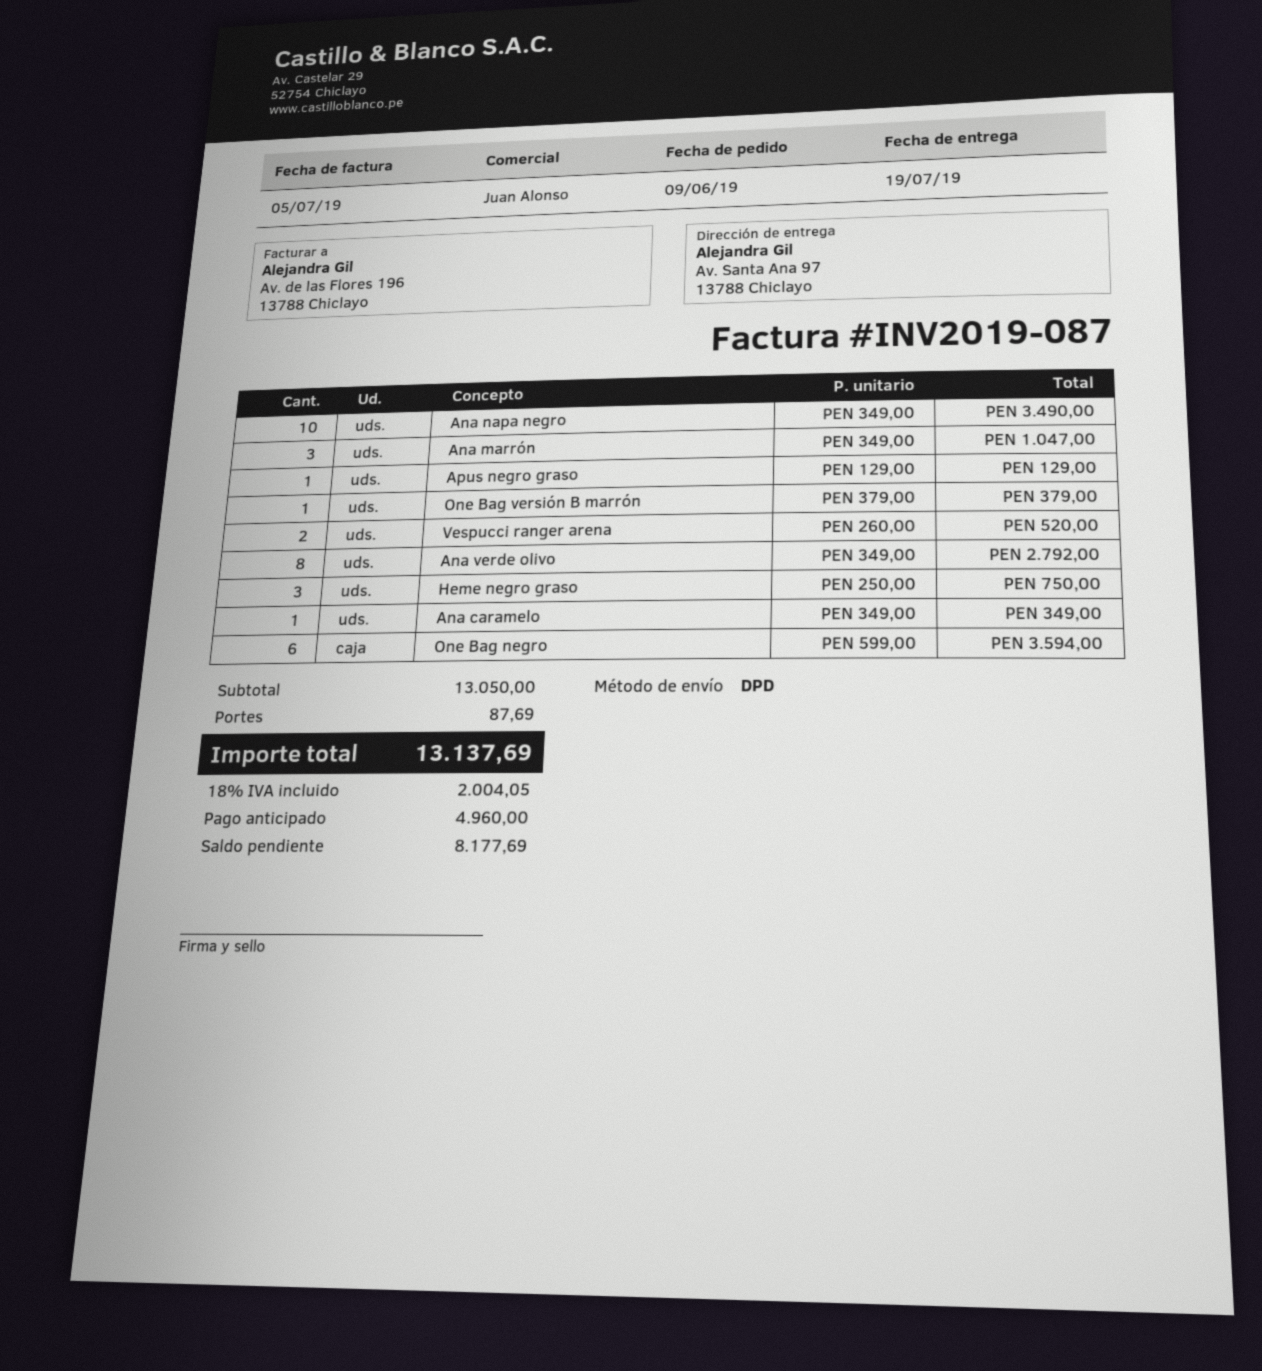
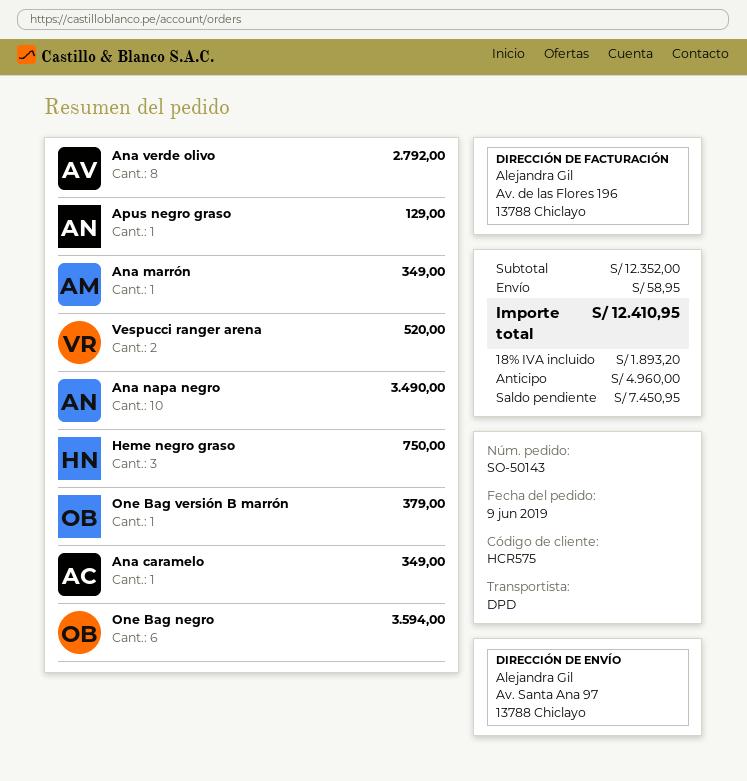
Ana marrón: 3 for 1047.00 -> 1 for 349.00
subtotal: 13050.00 -> 12352.00
shipping: 87.69 -> 58.95
tax: 18% = 2004.05 -> 18% = 1893.20
total: 13137.69 -> 12410.95
balance: 8177.69 -> 7450.95

